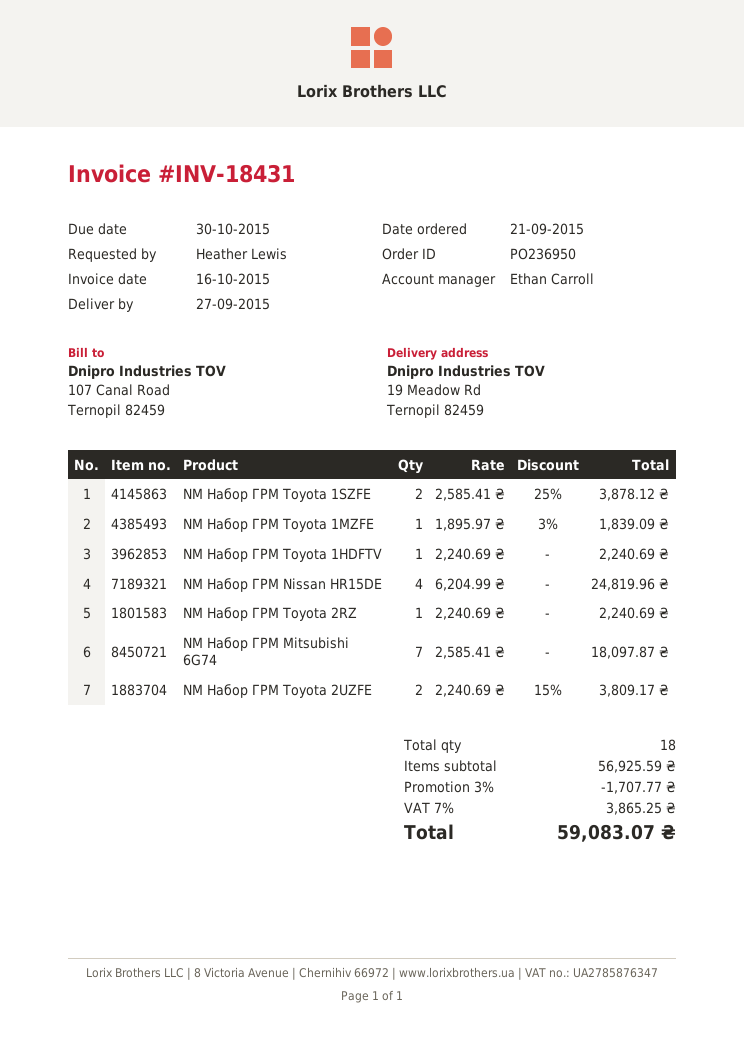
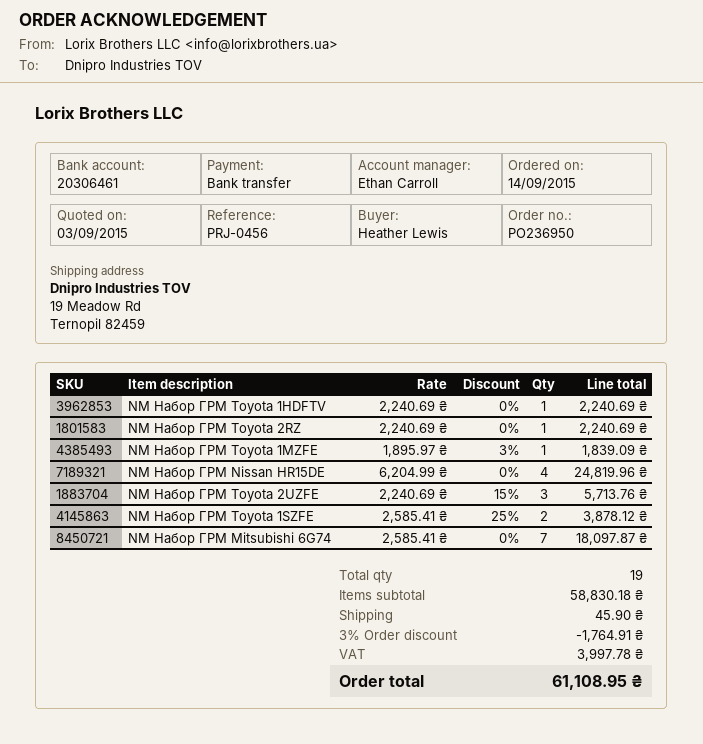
order date: 2015-09-21 -> 2015-09-14
NM Набор ГРМ Toyota 2UZFE: 2 x 2240.69 - 15% = 3809.17 -> 3 x 2240.69 - 15% = 5713.76
total quantity: 18 -> 19
subtotal: 56925.59 -> 58830.18
discount: 3% = 1707.77 -> 3% = 1764.91
shipping: none -> 45.90
tax: 3865.25 -> 3997.78
total: 59083.07 -> 61108.95

